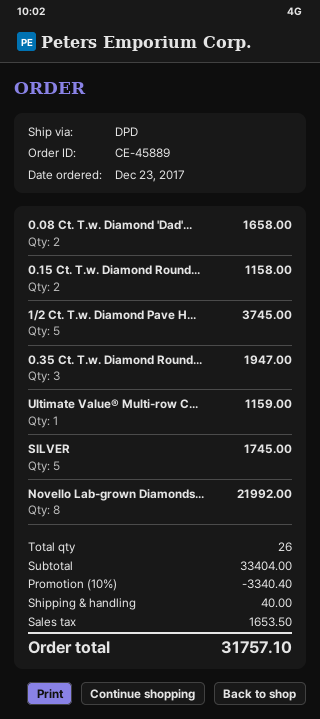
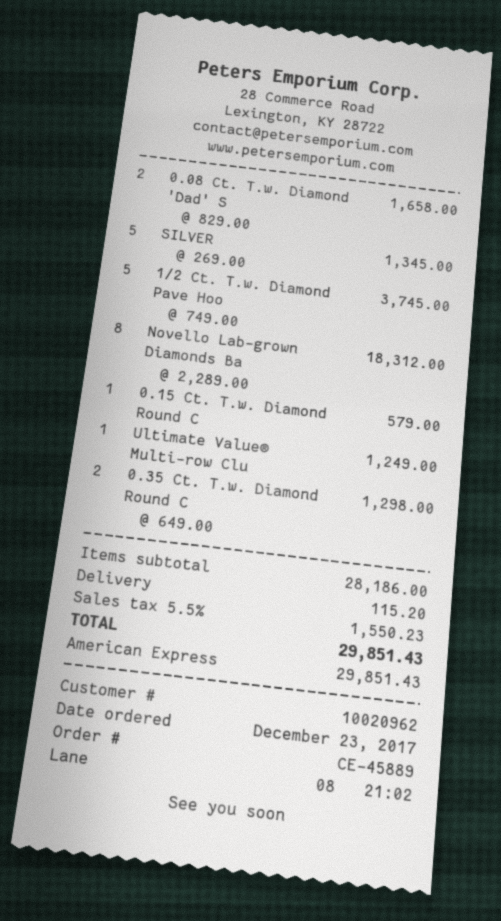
0.15 Ct. T.w. Diamond Round...: 2 for 1158.00 -> 1 for 579.00
0.35 Ct. T.w. Diamond Round...: 3 for 1947.00 -> 2 for 1298.00
Ultimate Value® Multi-row C...: 1 for 1159.00 -> 1 for 1249.00
SILVER: 5 for 1745.00 -> 5 for 1345.00
Novello Lab-grown Diamonds...: 8 for 21992.00 -> 8 for 18312.00
subtotal: 33404.00 -> 28186.00
discount: 10% = 3340.40 -> none
shipping: 40.00 -> 115.20
tax: 1653.50 -> 1550.23
total: 31757.10 -> 29851.43

